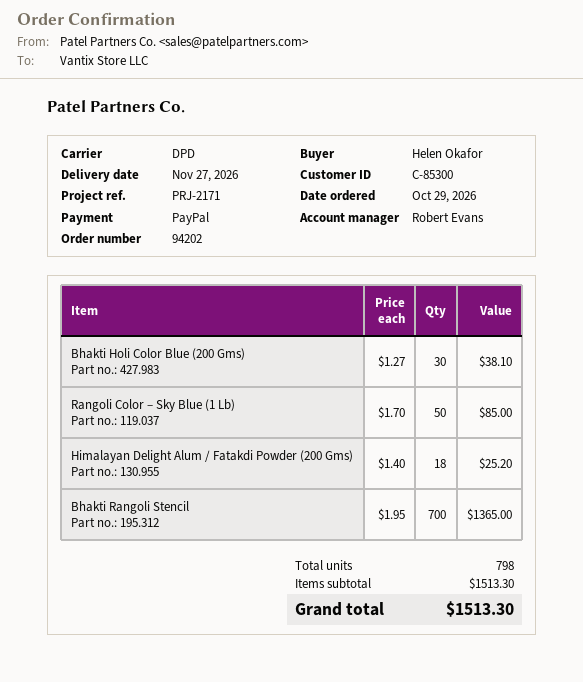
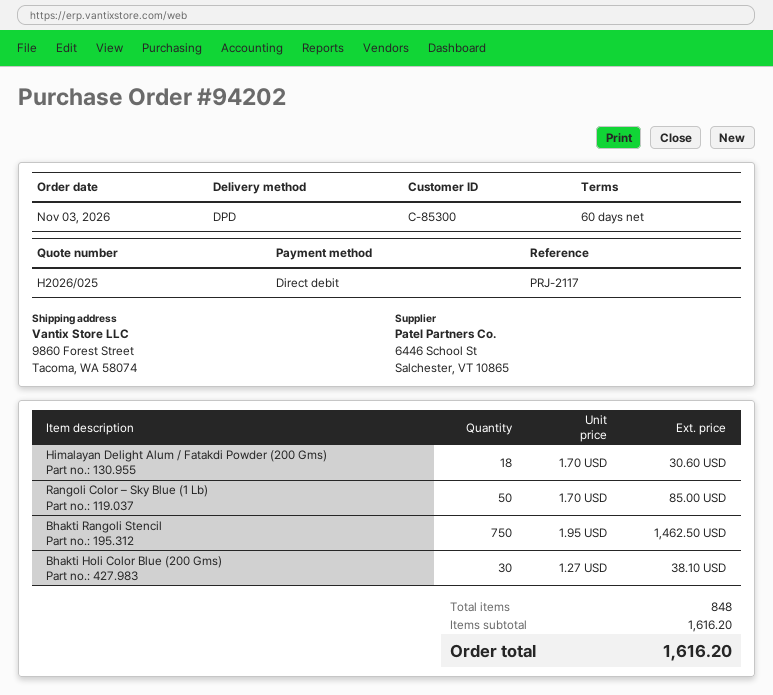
order date: 2026-10-29 -> 2026-11-03
reference: PRJ-2171 -> PRJ-2117
payment method: PayPal -> direct debit
Himalayan Delight Alum / Fatakdi Powder (200 Gms): 18 x 1.40 = 25.20 -> 18 x 1.70 = 30.60
Bhakti Rangoli Stencil: 700 x 1.95 = 1365.00 -> 750 x 1.95 = 1462.50
total quantity: 798 -> 848
subtotal: 1513.30 -> 1616.20
total: 1513.30 -> 1616.20

